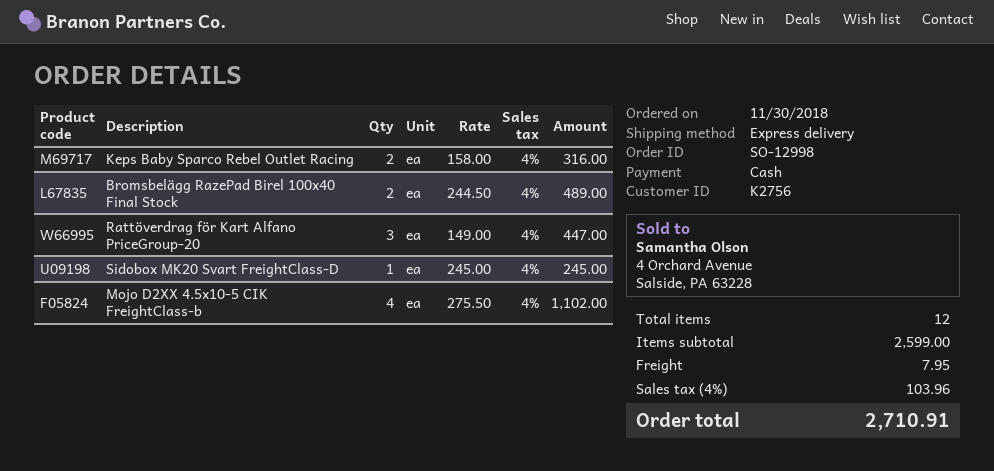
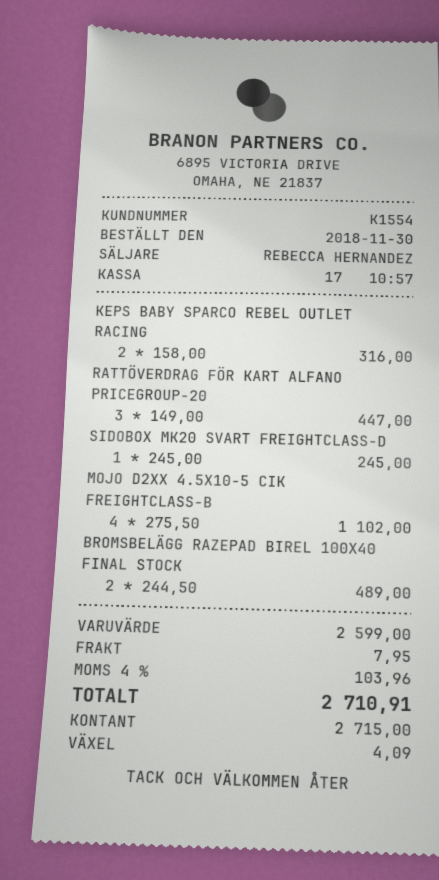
customer number: K2756 -> K1554

